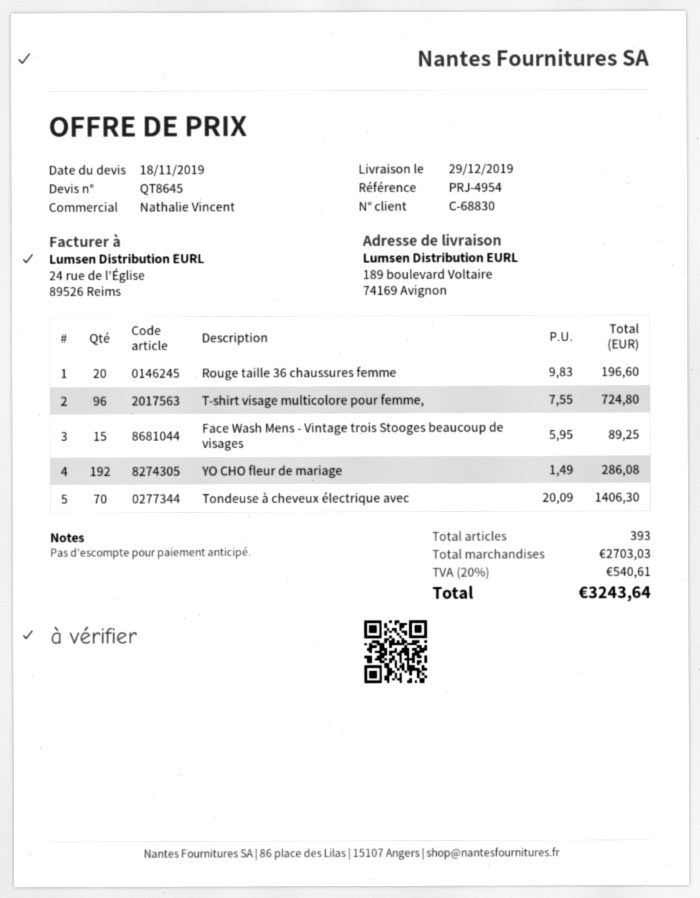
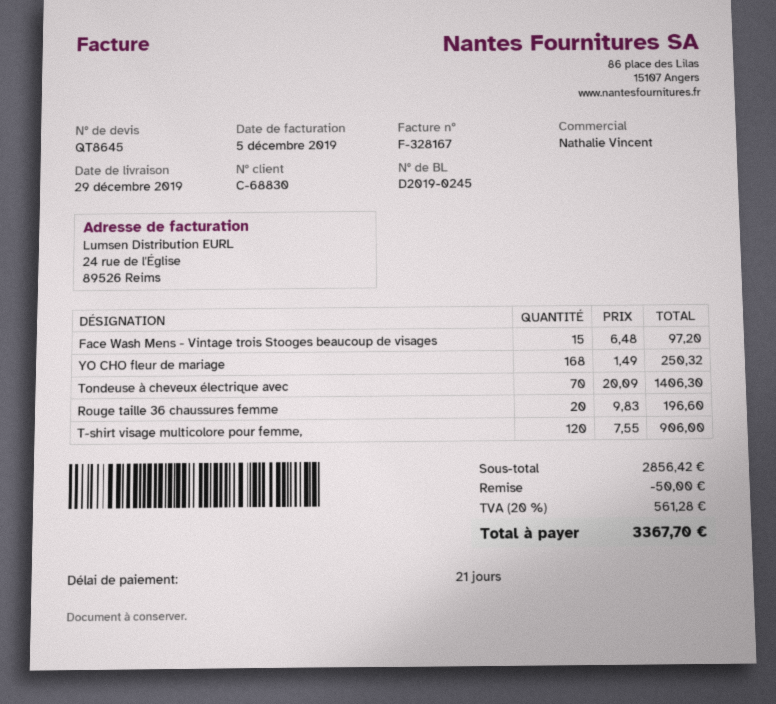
T-shirt visage multicolore pour femme,: 96 x 7.55 = 724.80 -> 120 x 7.55 = 906.00
Face Wash Mens - Vintage trois Stooges beaucoup de visages: 15 x 5.95 = 89.25 -> 15 x 6.48 = 97.20
YO CHO fleur de mariage: 192 x 1.49 = 286.08 -> 168 x 1.49 = 250.32
subtotal: 2703.03 -> 2856.42
discount: none -> 50.00
tax: 20% = 540.61 -> 20% = 561.28
total: 3243.64 -> 3367.70

